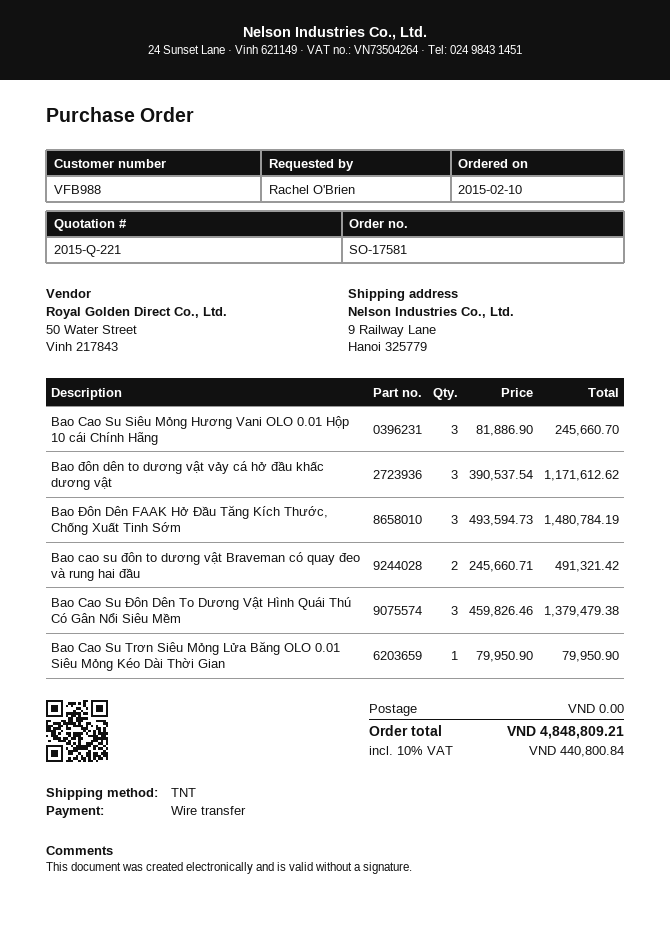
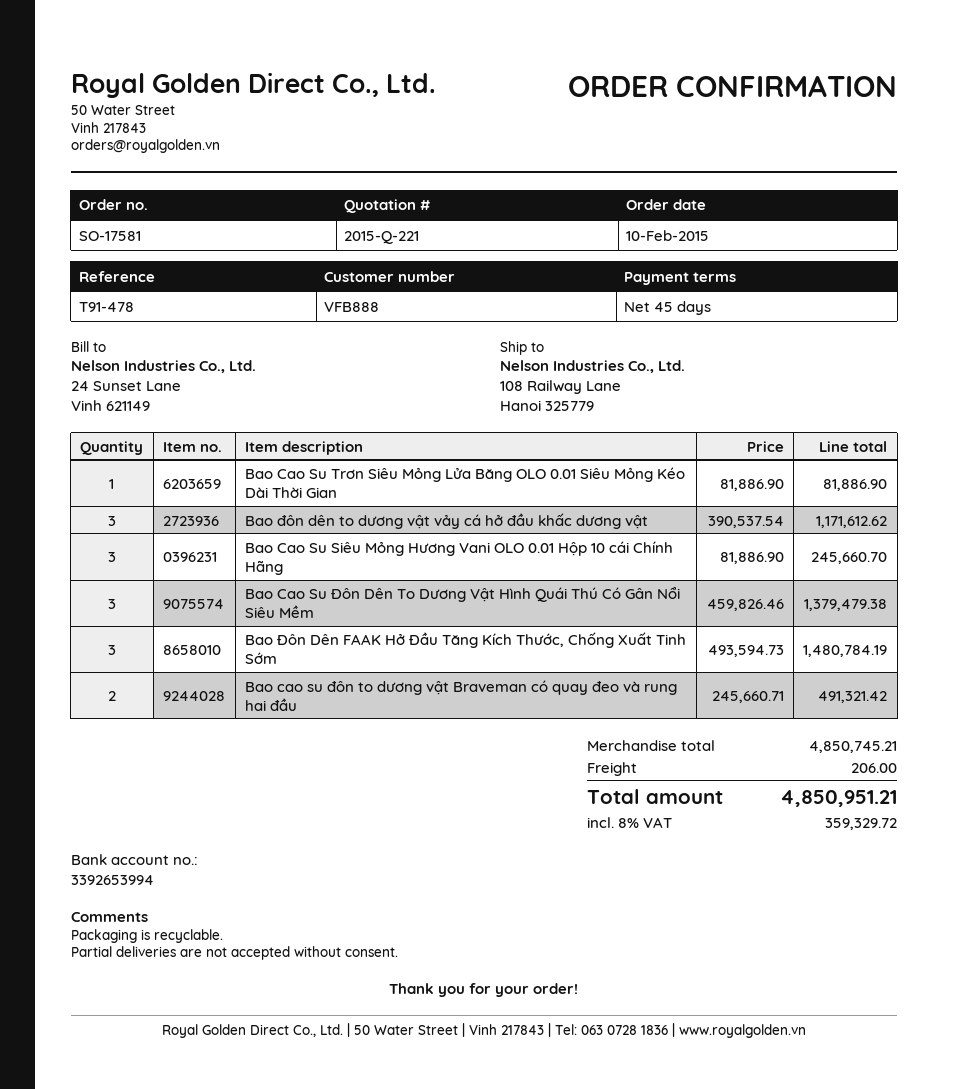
customer number: VFB988 -> VFB888
ship to: 9 Railway Lane, Hanoi 325779 -> 108 Railway Lane, Hanoi 325779
Bao Cao Su Trơn Siêu Mỏng Lửa Băng OLO 0.01 Siêu Mỏng Kéo Dài Thời Gian: 1 x 79950.90 = 79950.90 -> 1 x 81886.90 = 81886.90
shipping: 0.00 -> 206.00
tax: 10% = 440800.84 -> 8% = 359329.72
total: 4848809.21 -> 4850951.21

